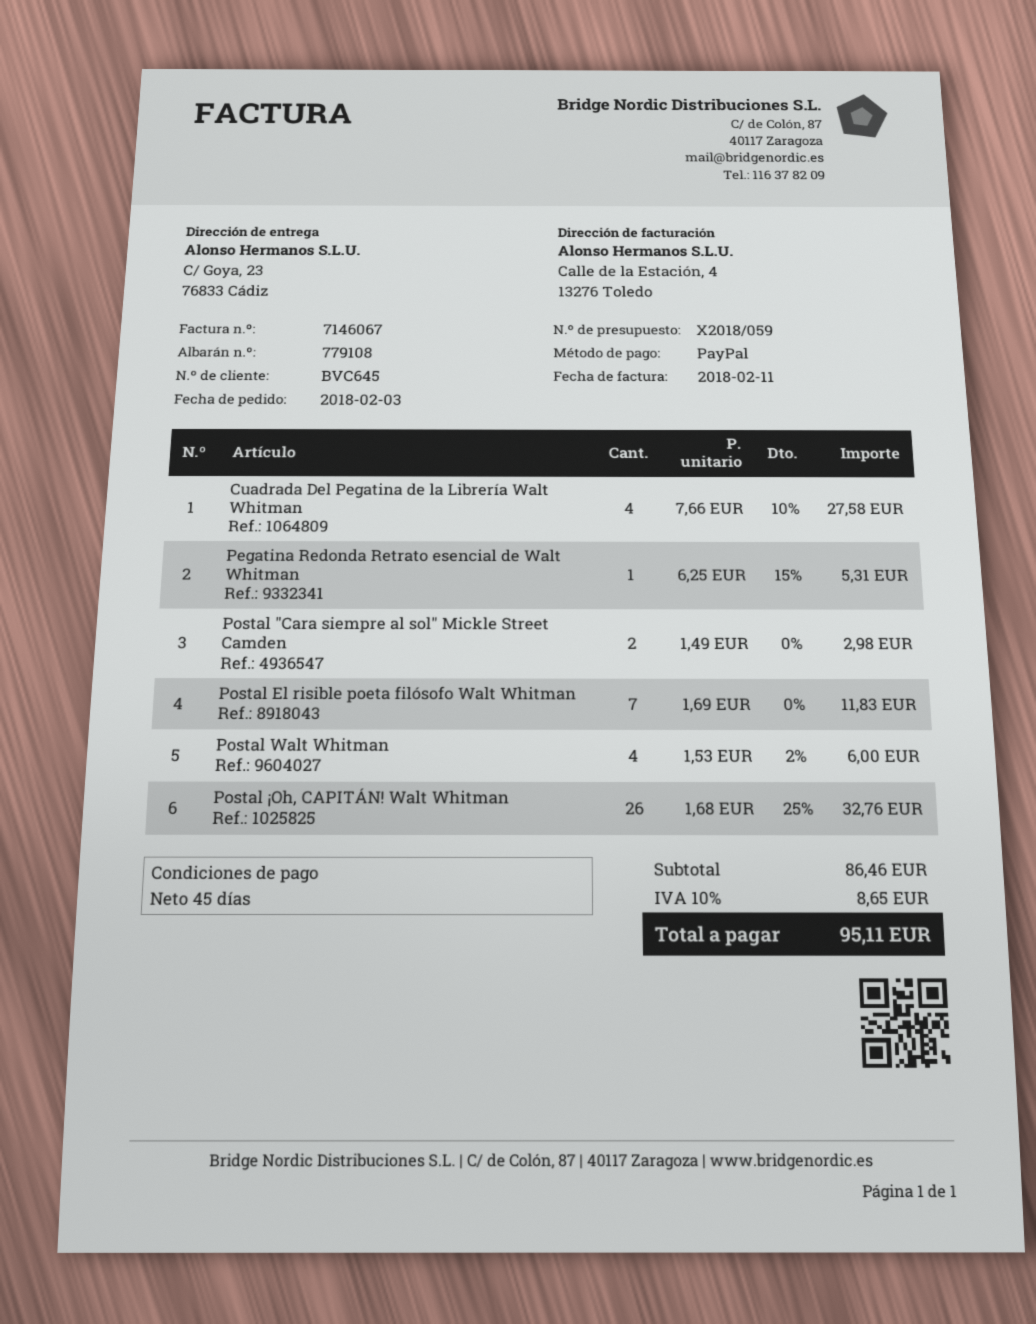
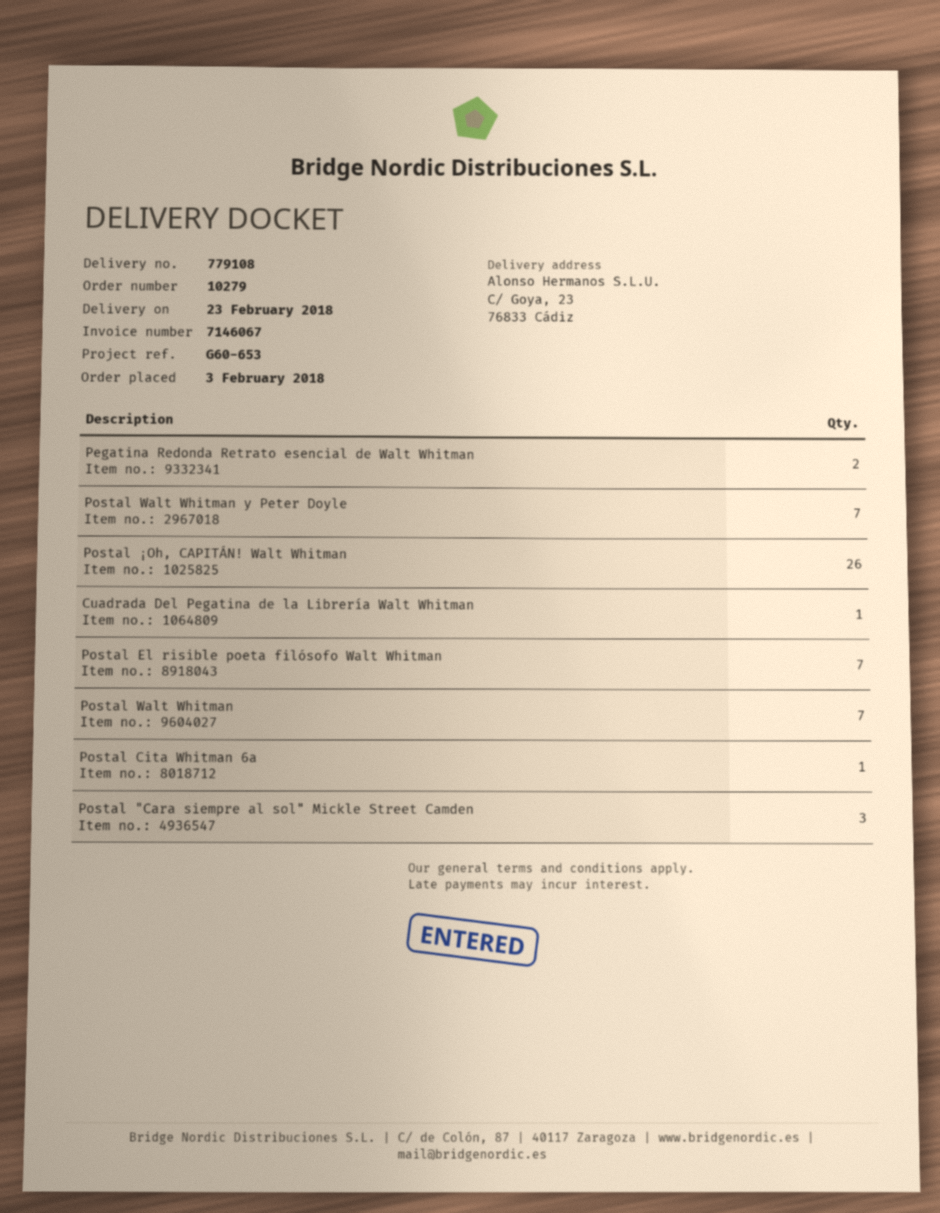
Cuadrada Del Pegatina de la Librería Walt Whitman: 4 -> 1
Pegatina Redonda Retrato esencial de Walt Whitman: 1 -> 2
Postal "Cara siempre al sol" Mickle Street Camden: 2 -> 3
Postal Walt Whitman: 4 -> 7
Postal Walt Whitman y Peter Doyle: none -> 7
Postal Cita Whitman 6a: none -> 1

